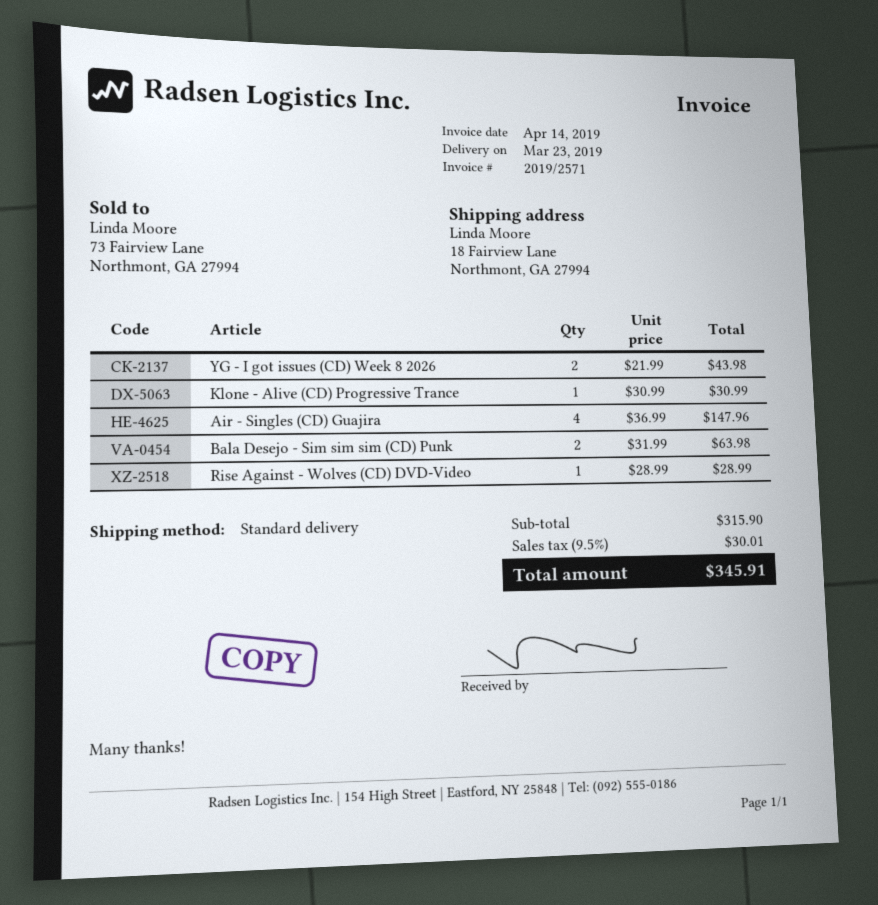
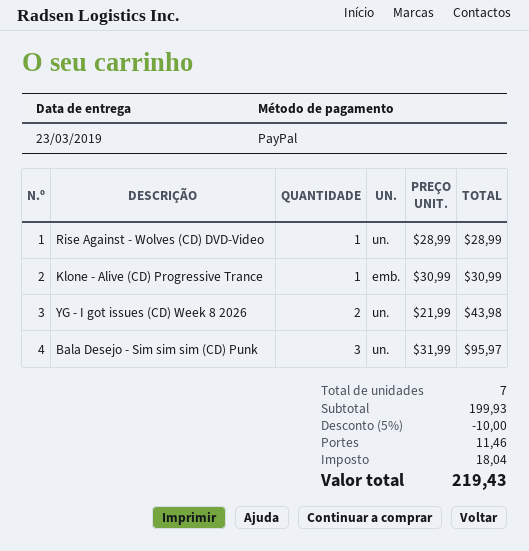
Air - Singles (CD) Guajira: 4 x 36.99 = 147.96 -> none
Bala Desejo - Sim sim sim (CD) Punk: 2 x 31.99 = 63.98 -> 3 x 31.99 = 95.97
subtotal: 315.90 -> 199.93
discount: none -> 5% = 10.00
shipping: none -> 11.46
tax: 30.01 -> 18.04
total: 345.91 -> 219.43

